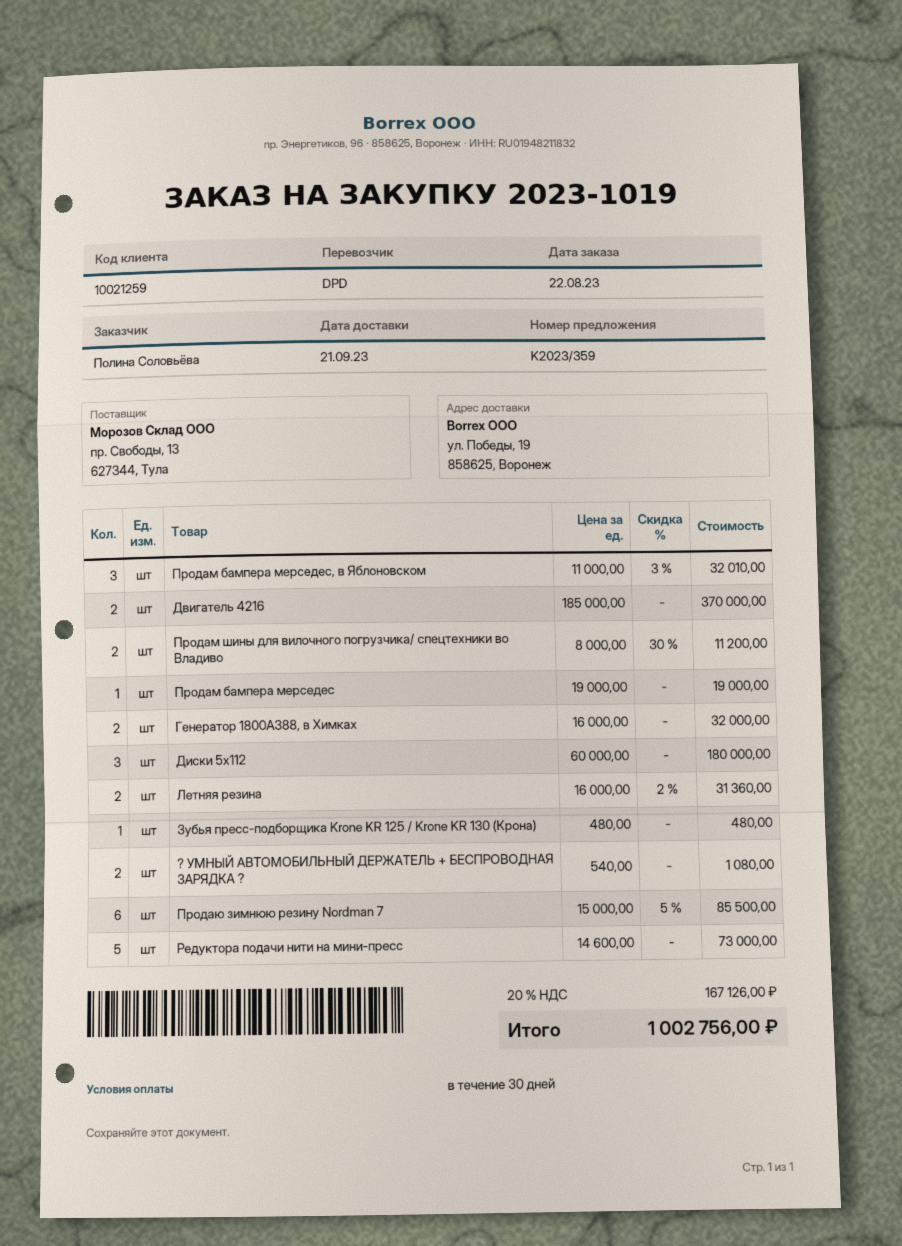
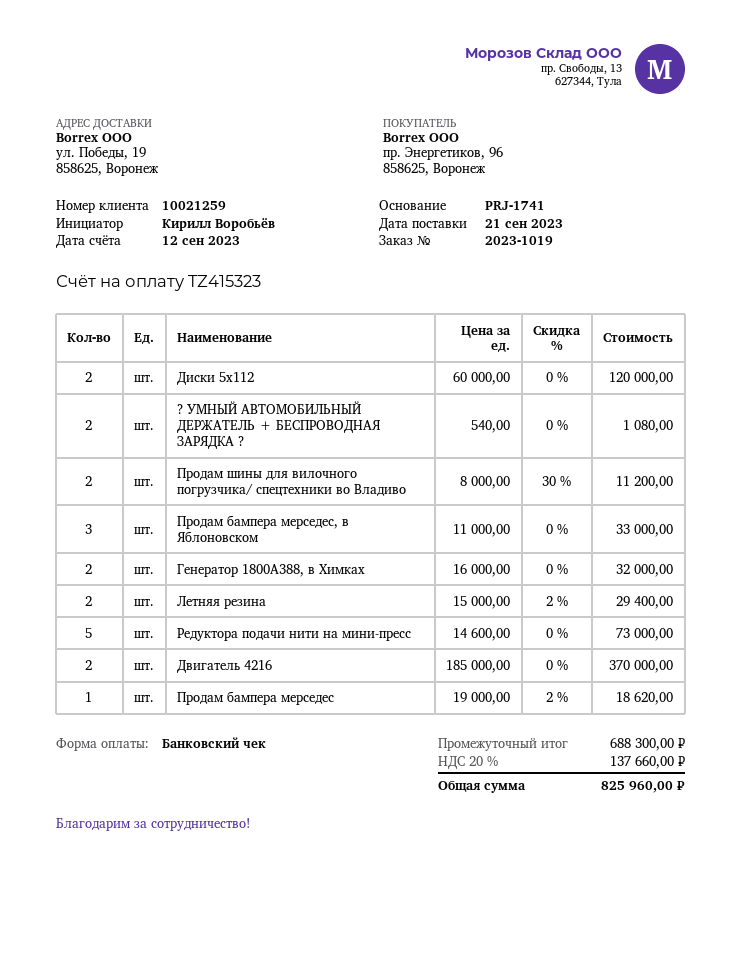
ordered by: Полина Соловьёва -> Кирилл Воробьёв
Продам бампера мерседес, в Яблоновском: 3 x 11000.00 - 3% = 32010.00 -> 3 x 11000.00 = 33000.00
Продам бампера мерседес: 1 x 19000.00 = 19000.00 -> 1 x 19000.00 - 2% = 18620.00
Диски 5х112: 3 x 60000.00 = 180000.00 -> 2 x 60000.00 = 120000.00
Летняя резина: 2 x 16000.00 - 2% = 31360.00 -> 2 x 15000.00 - 2% = 29400.00
Зубья пресс-подборщика Krone KR 125 / Krone KR 130 (Крона): 1 x 480.00 = 480.00 -> none
Продаю зимнюю резину Nordman 7: 6 x 15000.00 - 5% = 85500.00 -> none
tax: 20% = 167126.00 -> 20% = 137660.00
total: 1002756.00 -> 825960.00

